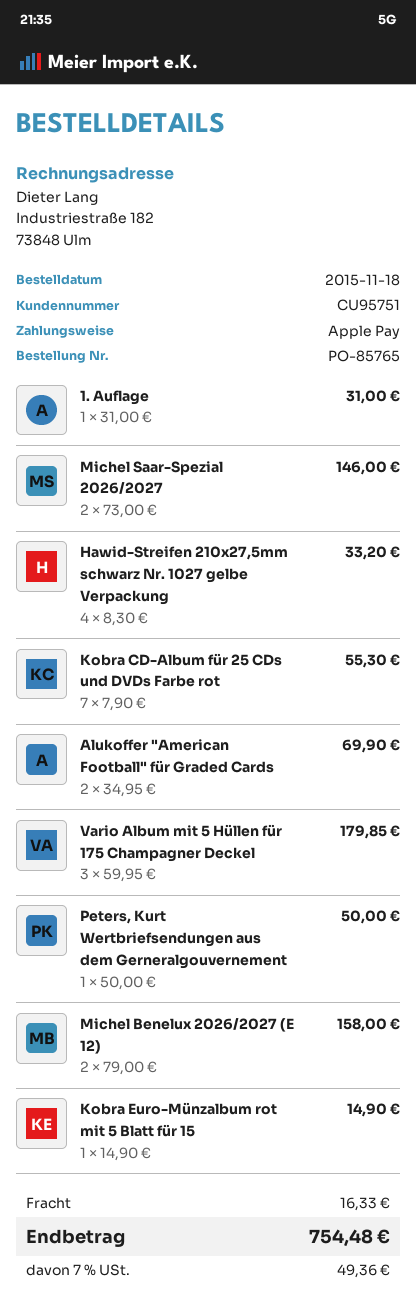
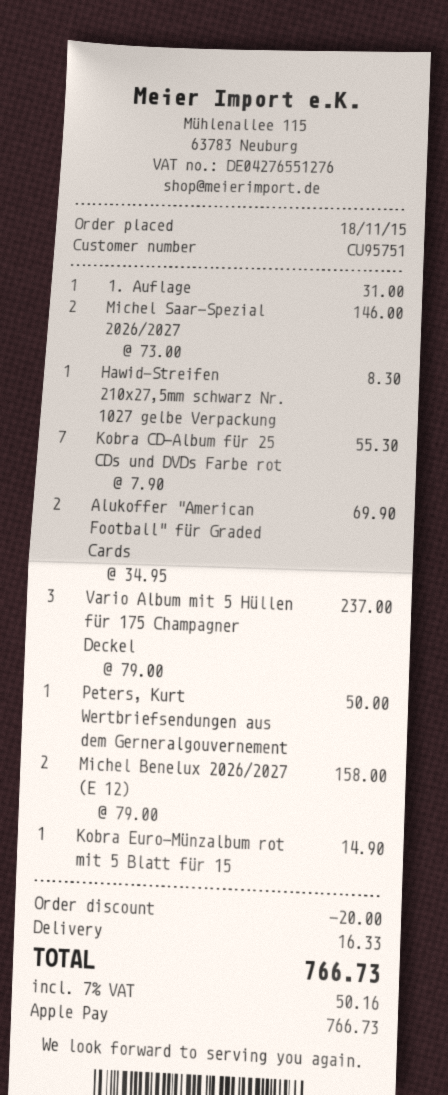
Hawid-Streifen 210x27,5mm schwarz Nr. 1027 gelbe Verpackung: 4 x 8.30 = 33.20 -> 1 x 8.30 = 8.30
Vario Album mit 5 Hüllen für 175 Champagner Deckel: 3 x 59.95 = 179.85 -> 3 x 79.00 = 237.00
discount: none -> 20.00
tax: 7% = 49.36 -> 7% = 50.16
total: 754.48 -> 766.73

